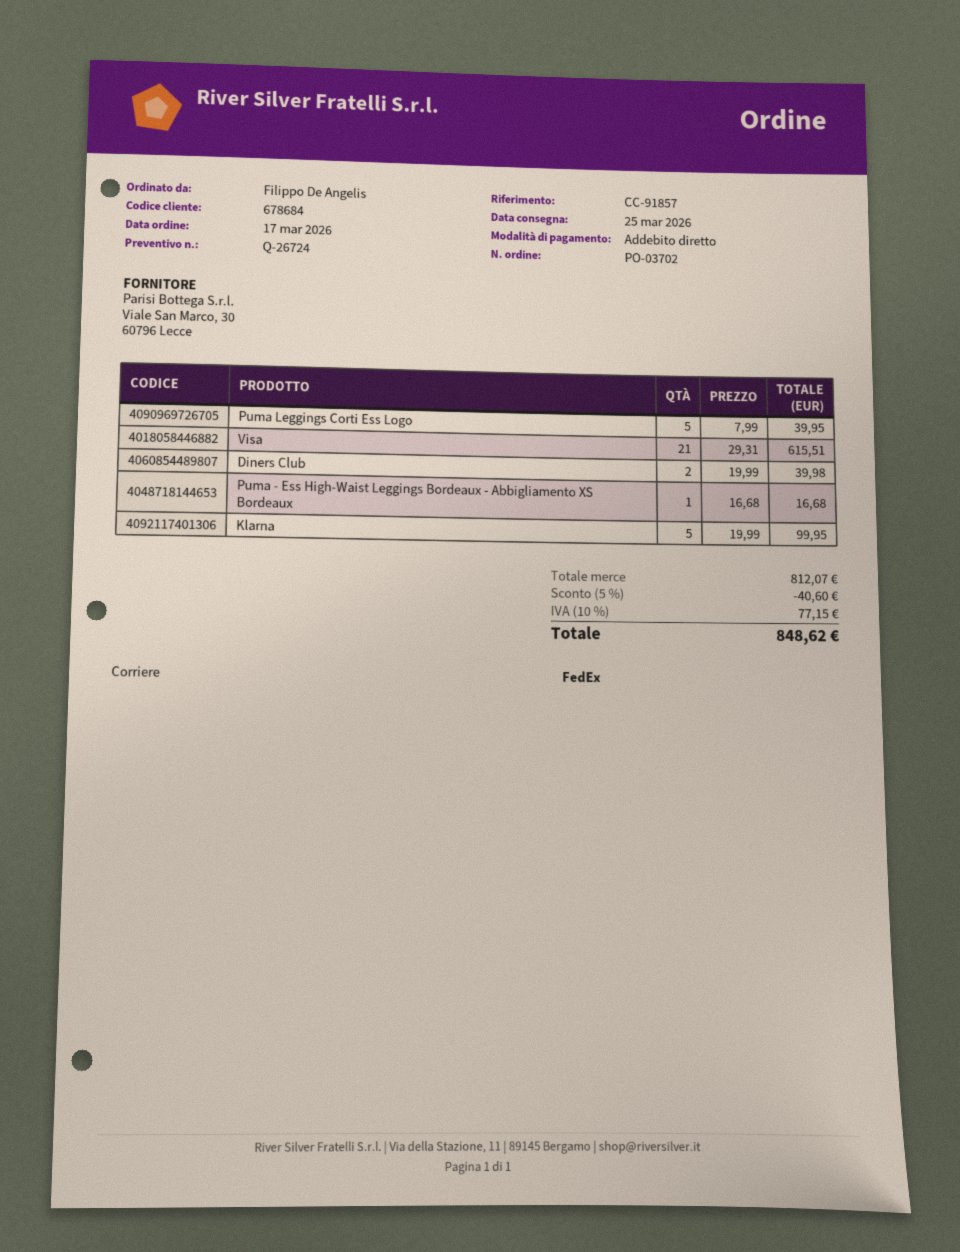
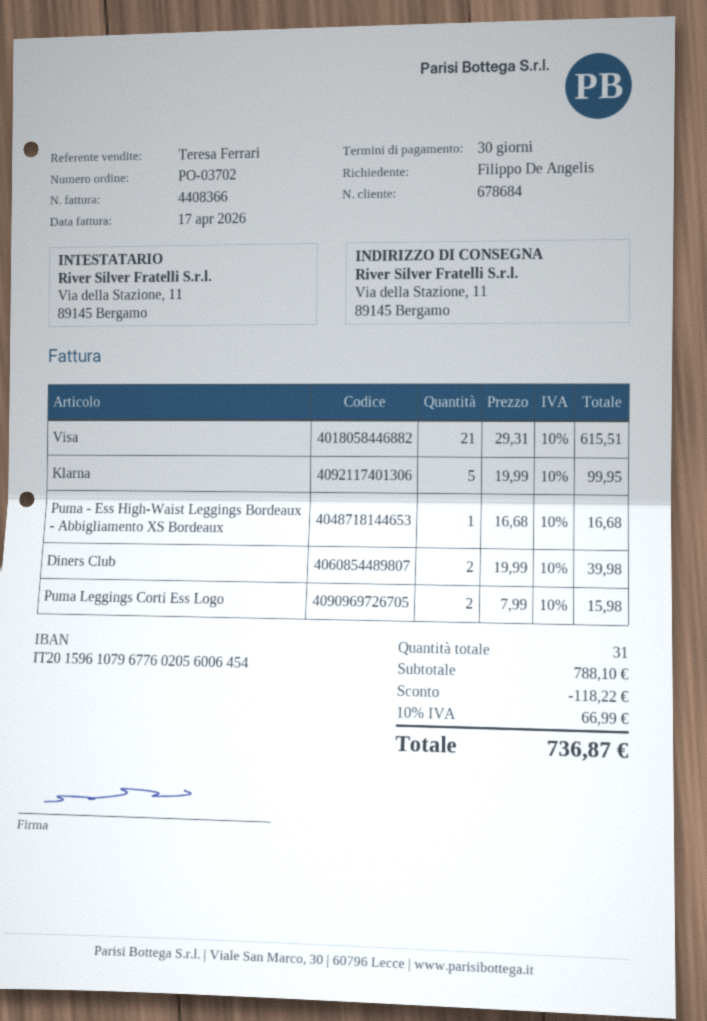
Puma Leggings Corti Ess Logo: 5 x 7.99 = 39.95 -> 2 x 7.99 = 15.98
subtotal: 812.07 -> 788.10
discount: 40.60 -> 118.22
tax: 10% = 77.15 -> 10% = 66.99
total: 848.62 -> 736.87

